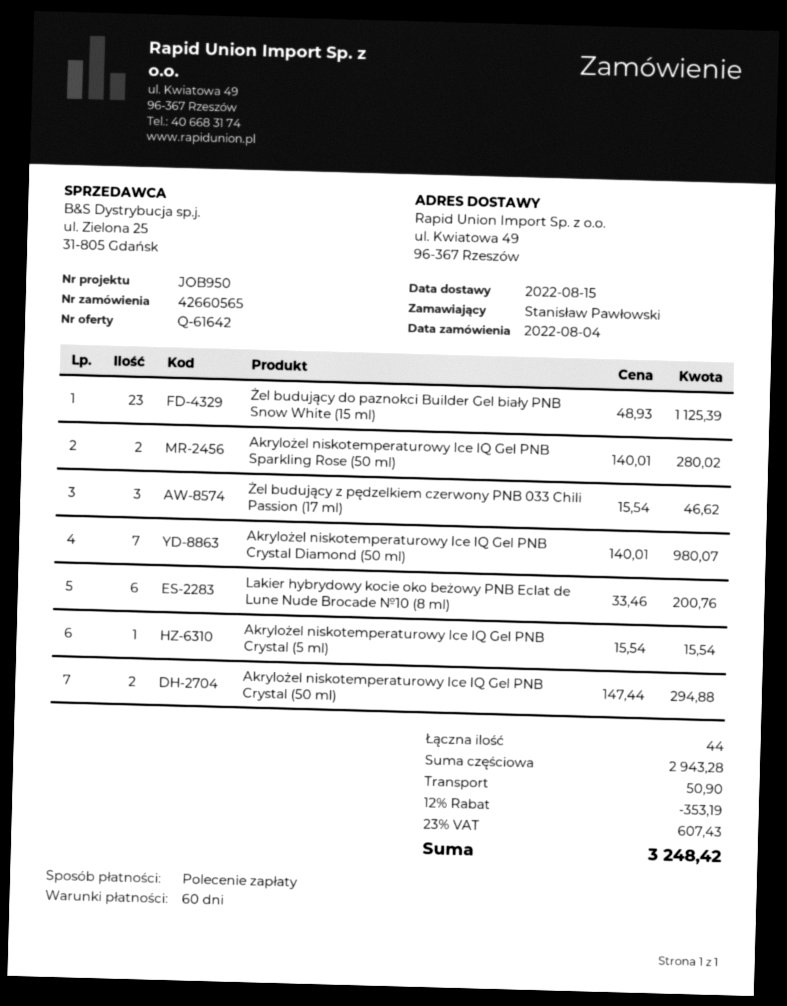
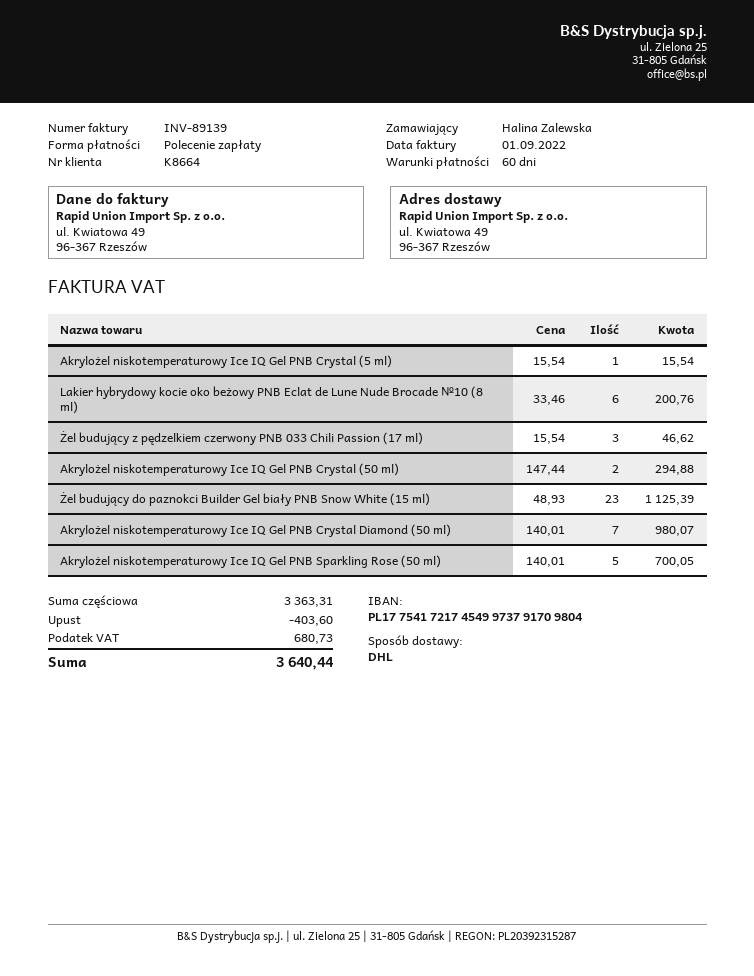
ordered by: Stanisław Pawłowski -> Halina Zalewska
Akrylożel niskotemperaturowy Ice IQ Gel PNB Sparkling Rose (50 ml): 2 x 140.01 = 280.02 -> 5 x 140.01 = 700.05
subtotal: 2943.28 -> 3363.31
discount: 353.19 -> 403.60
shipping: 50.90 -> none
tax: 607.43 -> 680.73
total: 3248.42 -> 3640.44

